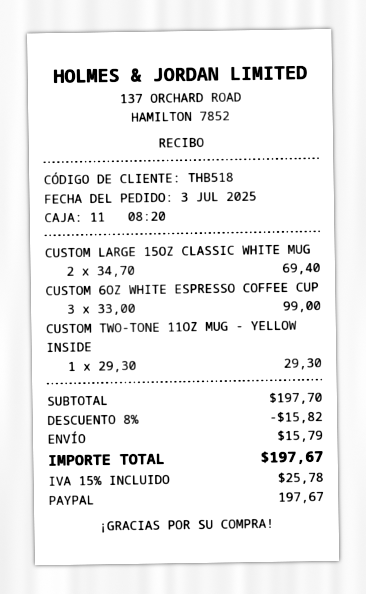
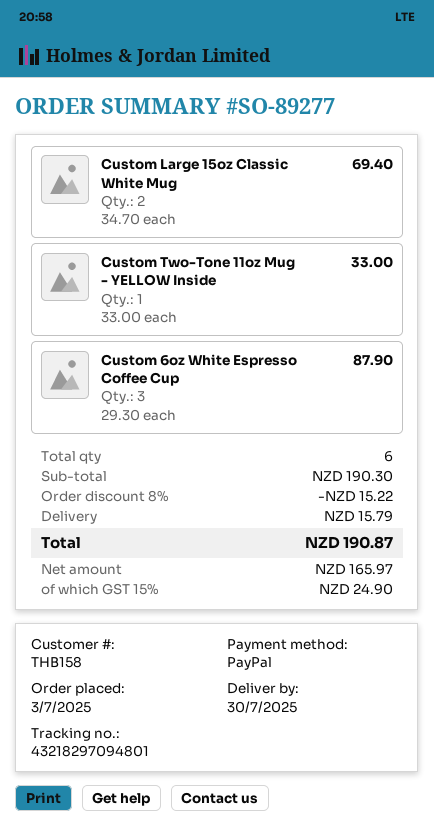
customer number: THB518 -> THB158
CUSTOM 6OZ WHITE ESPRESSO COFFEE CUP: 3 x 33.00 = 99.00 -> 3 x 29.30 = 87.90
CUSTOM TWO-TONE 11OZ MUG - YELLOW INSIDE: 1 x 29.30 = 29.30 -> 1 x 33.00 = 33.00
subtotal: 197.70 -> 190.30
discount: 8% = 15.82 -> 8% = 15.22
tax: 15% = 25.78 -> 15% = 24.90
total: 197.67 -> 190.87

